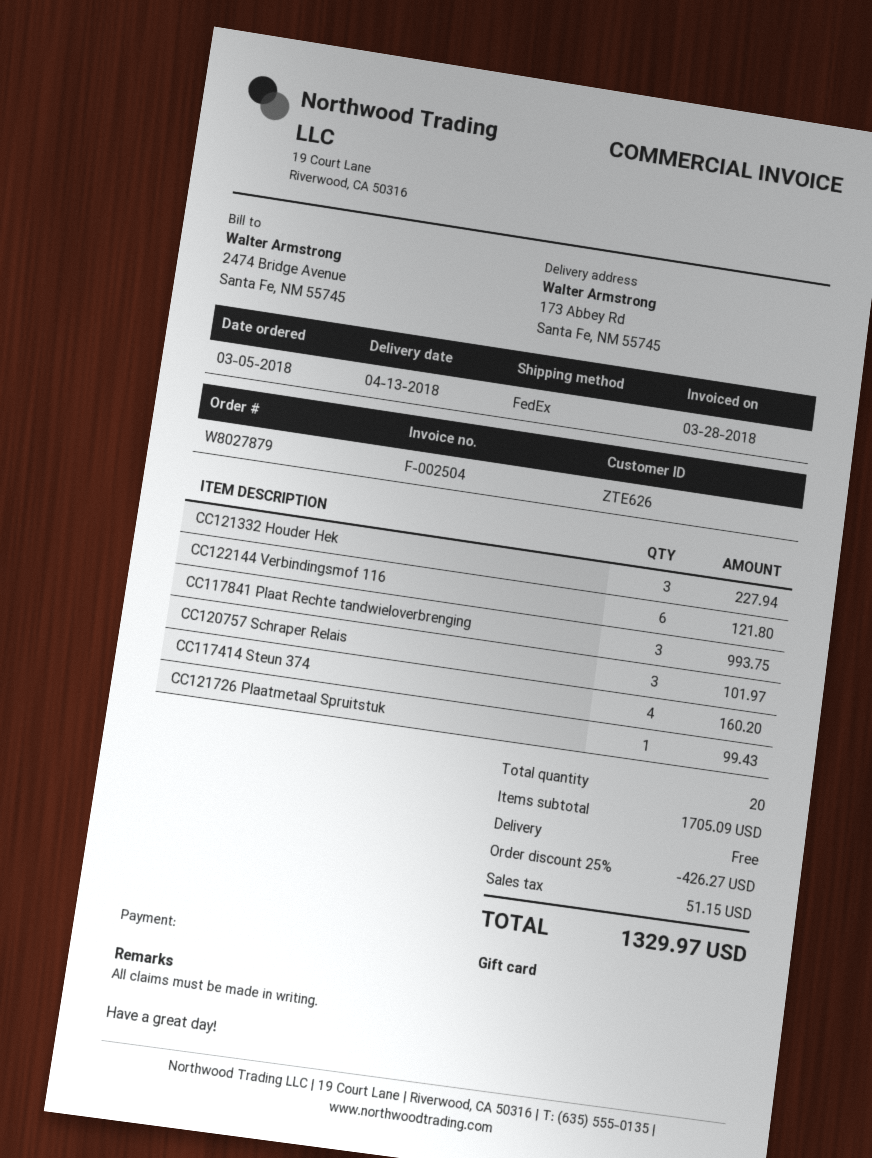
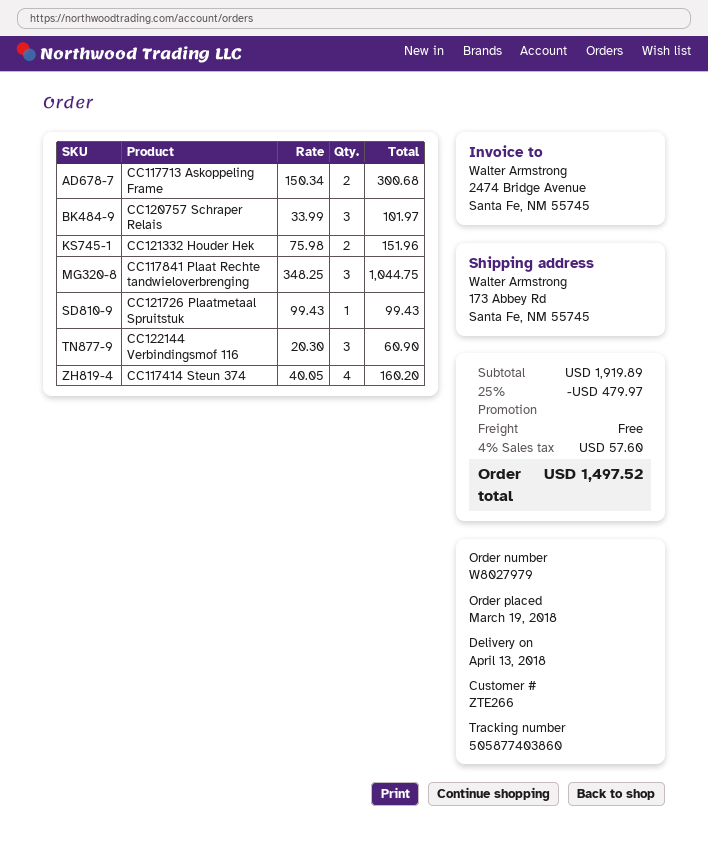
order number: W8027879 -> W8027979
order date: 2018-03-05 -> 2018-03-19
customer number: ZTE626 -> ZTE266
CC121332 Houder Hek: 3 for 227.94 -> 2 for 151.96
CC122144 Verbindingsmof 116: 6 for 121.80 -> 3 for 60.90
CC117841 Plaat Rechte tandwieloverbrenging: 3 for 993.75 -> 3 for 1044.75
CC117713 Askoppeling Frame: none -> 2 for 300.68
subtotal: 1705.09 -> 1919.89
discount: 25% = 426.27 -> 25% = 479.97
tax: 51.15 -> 57.60
total: 1329.97 -> 1497.52

